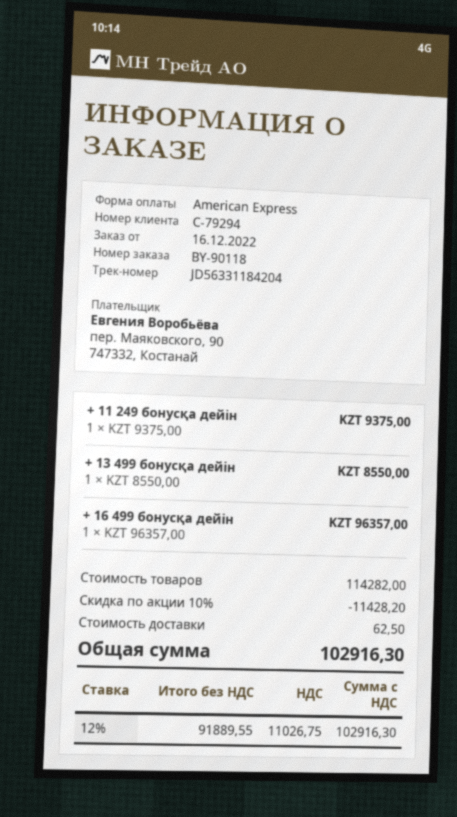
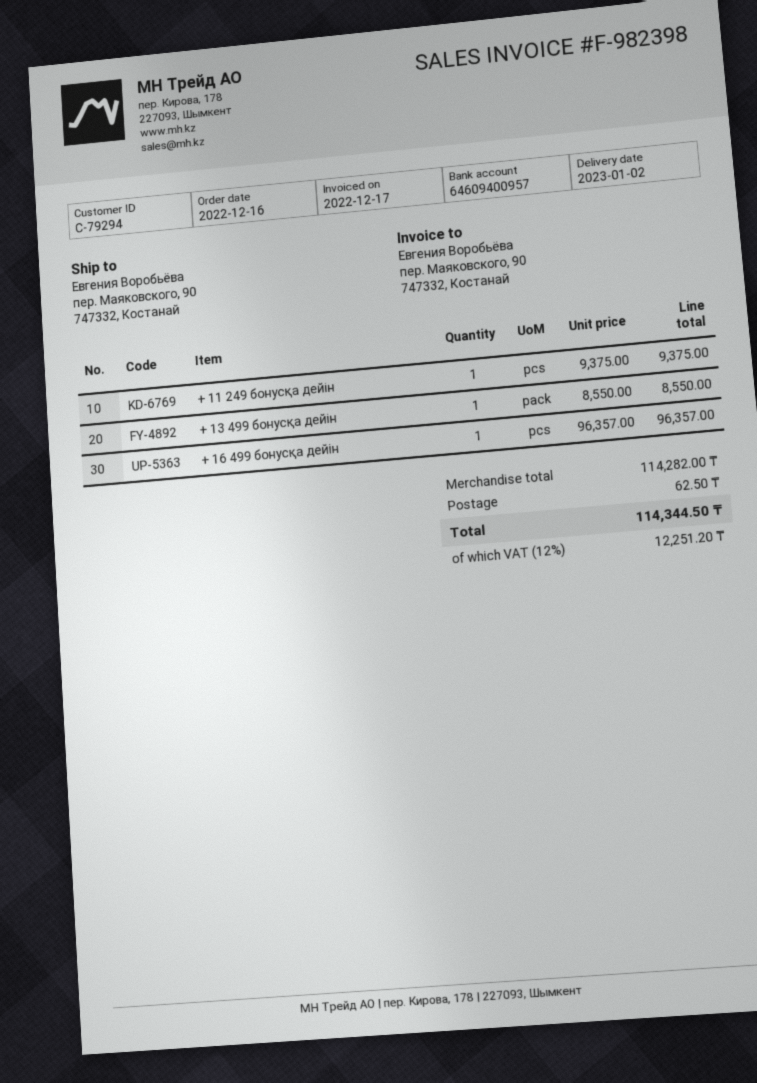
discount: 10% = 11428.20 -> none
tax: 12% = 11026.75 -> 12% = 12251.20
total: 102916.30 -> 114344.50

